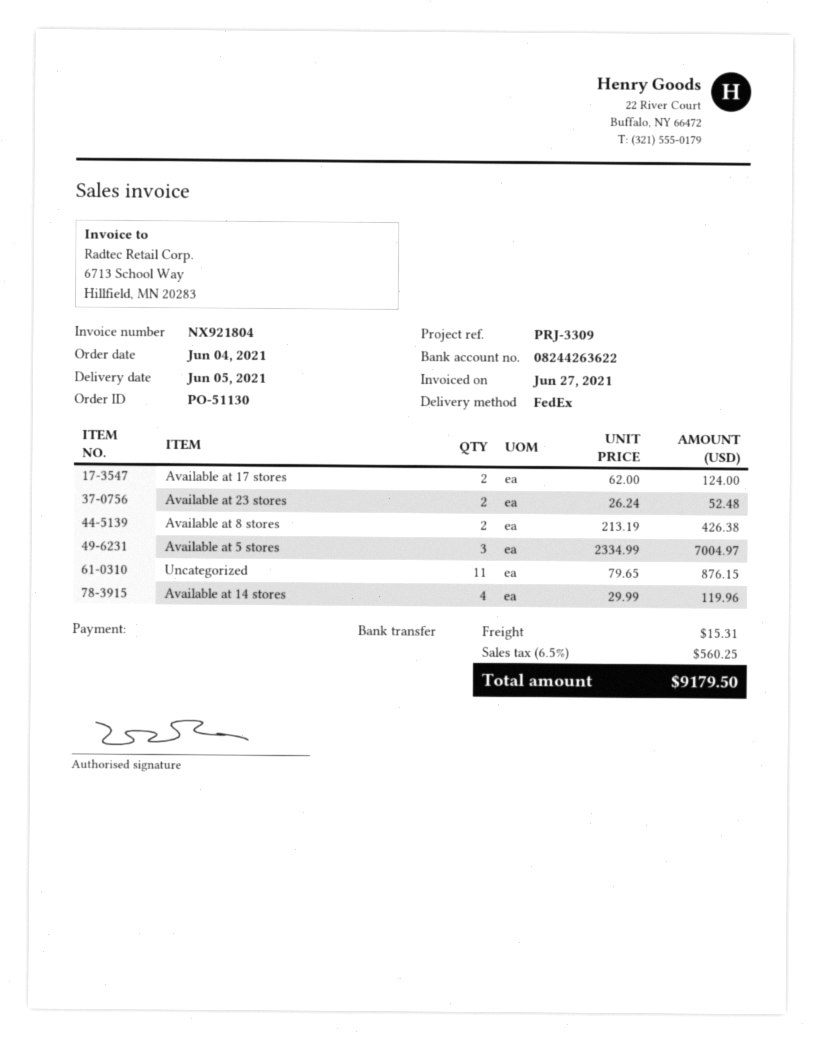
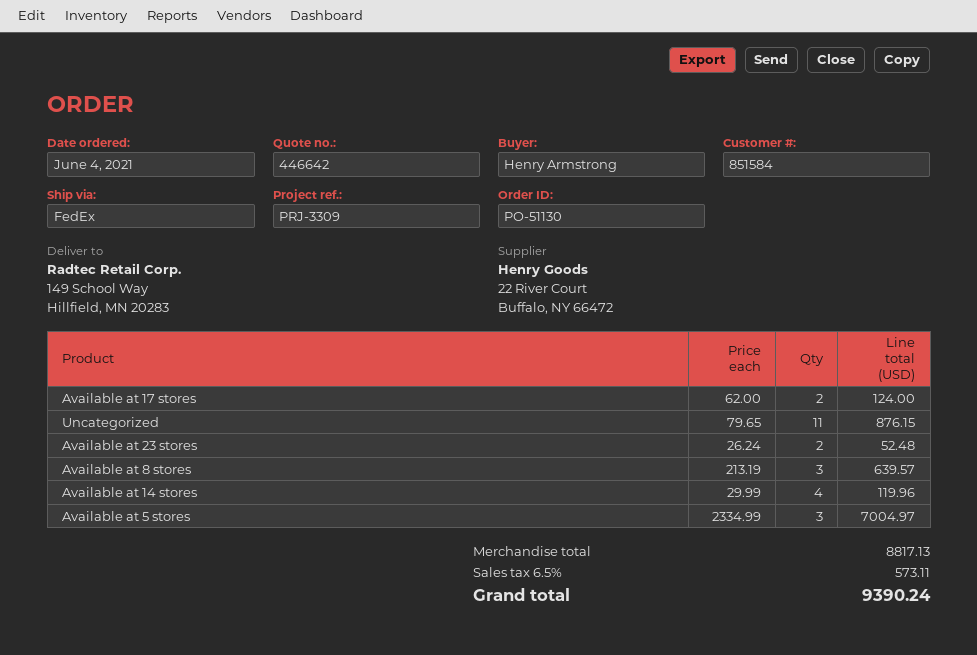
Available at 8 stores: 2 x 213.19 = 426.38 -> 3 x 213.19 = 639.57
shipping: 15.31 -> none
tax: 6.5% = 560.25 -> 6.5% = 573.11
total: 9179.50 -> 9390.24

